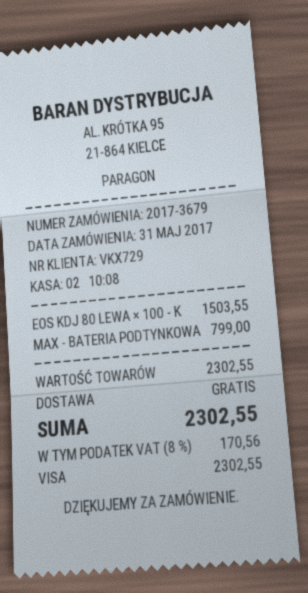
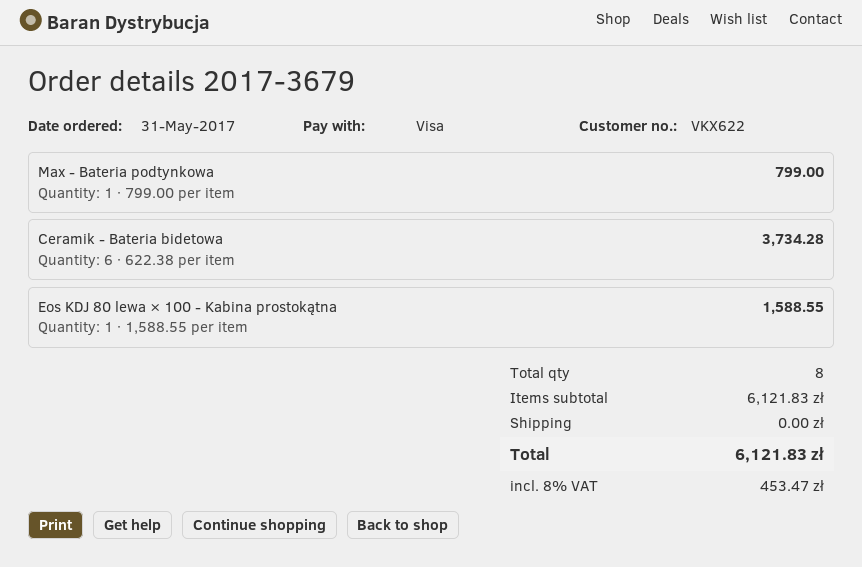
customer number: VKX729 -> VKX622
EOS KDJ 80 LEWA × 100 - K: 1 for 1503.55 -> 1 for 1588.55
Ceramik - Bateria bidetowa: none -> 6 for 3734.28
subtotal: 2302.55 -> 6121.83
tax: 8% = 170.56 -> 8% = 453.47
total: 2302.55 -> 6121.83

